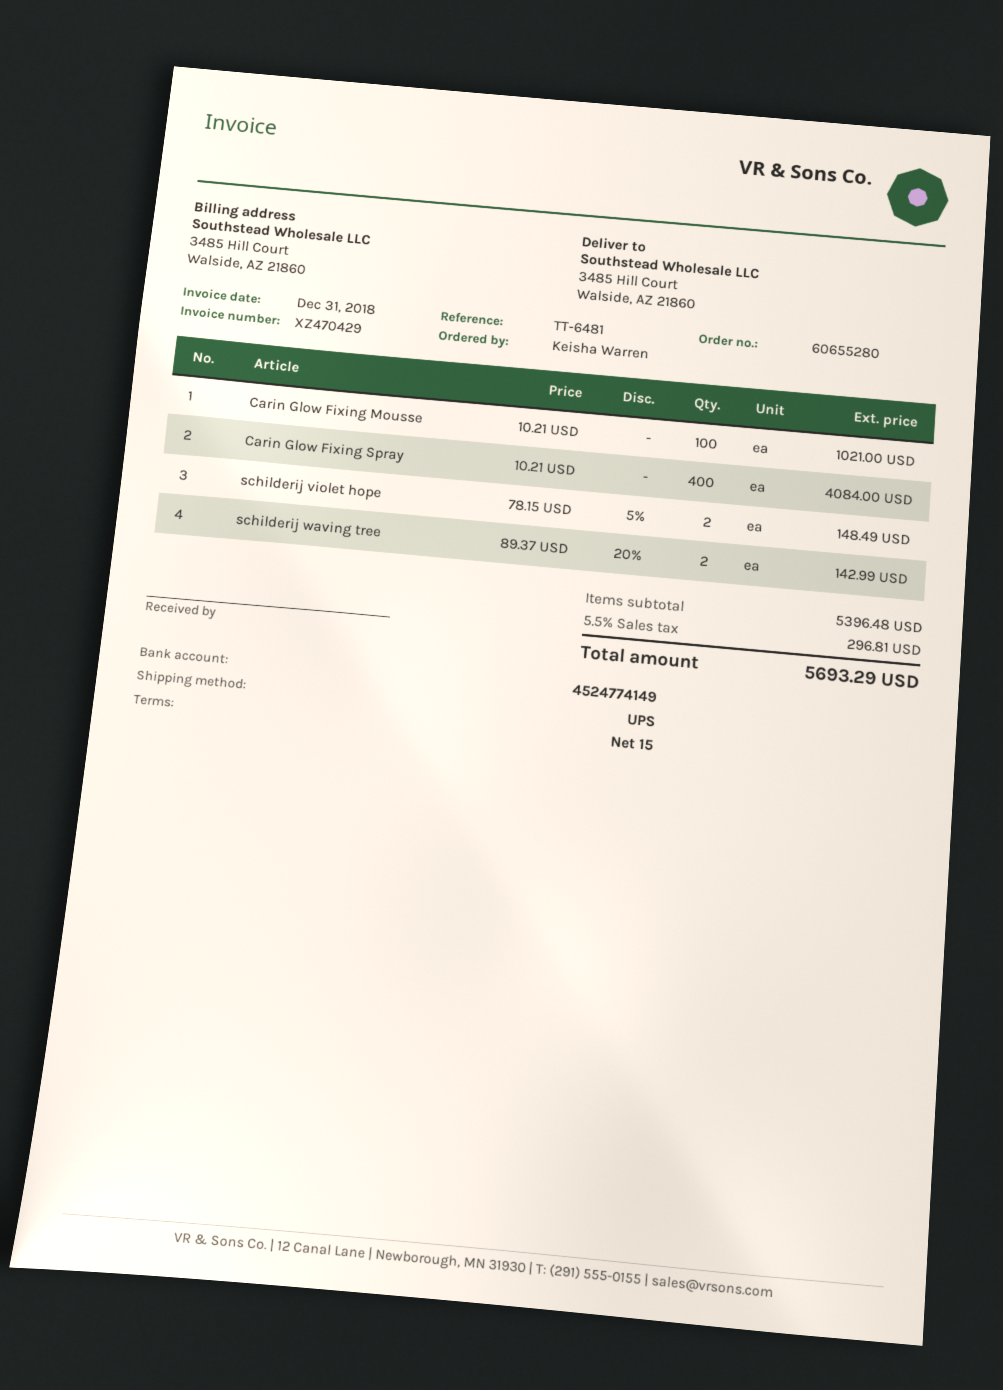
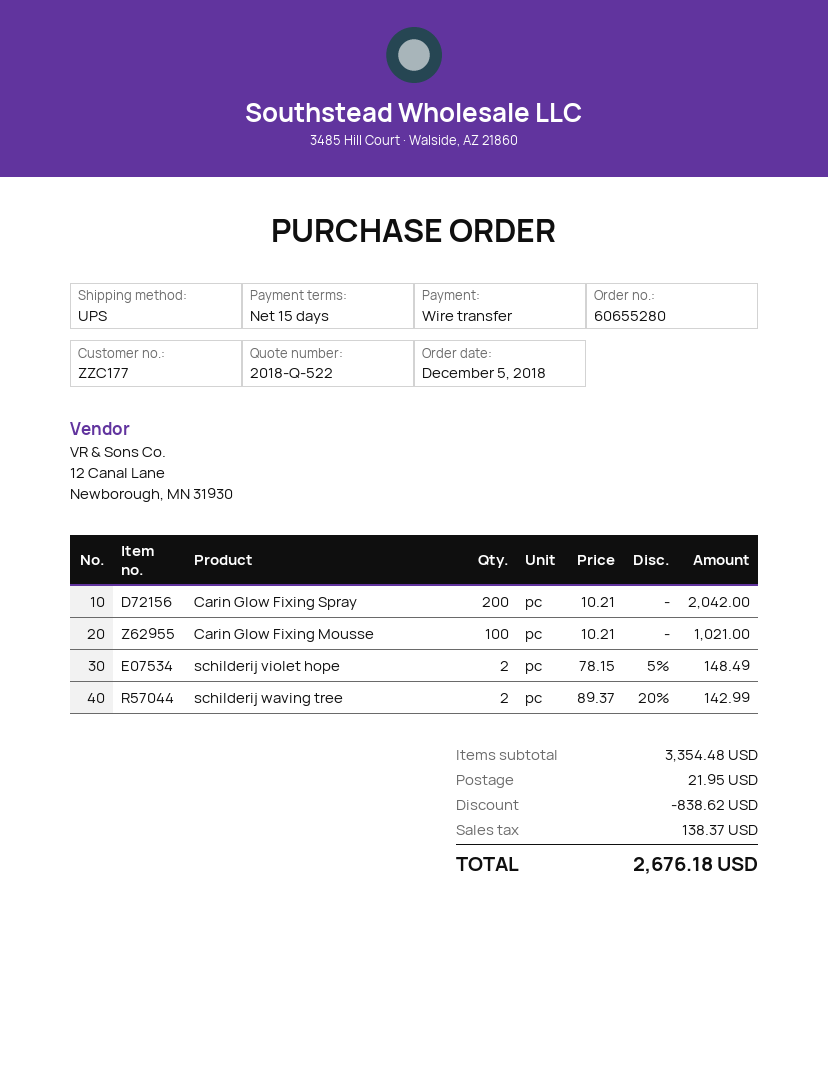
Carin Glow Fixing Spray: 400 x 10.21 = 4084.00 -> 200 x 10.21 = 2042.00
subtotal: 5396.48 -> 3354.48
discount: none -> 838.62
shipping: none -> 21.95
tax: 296.81 -> 138.37
total: 5693.29 -> 2676.18

